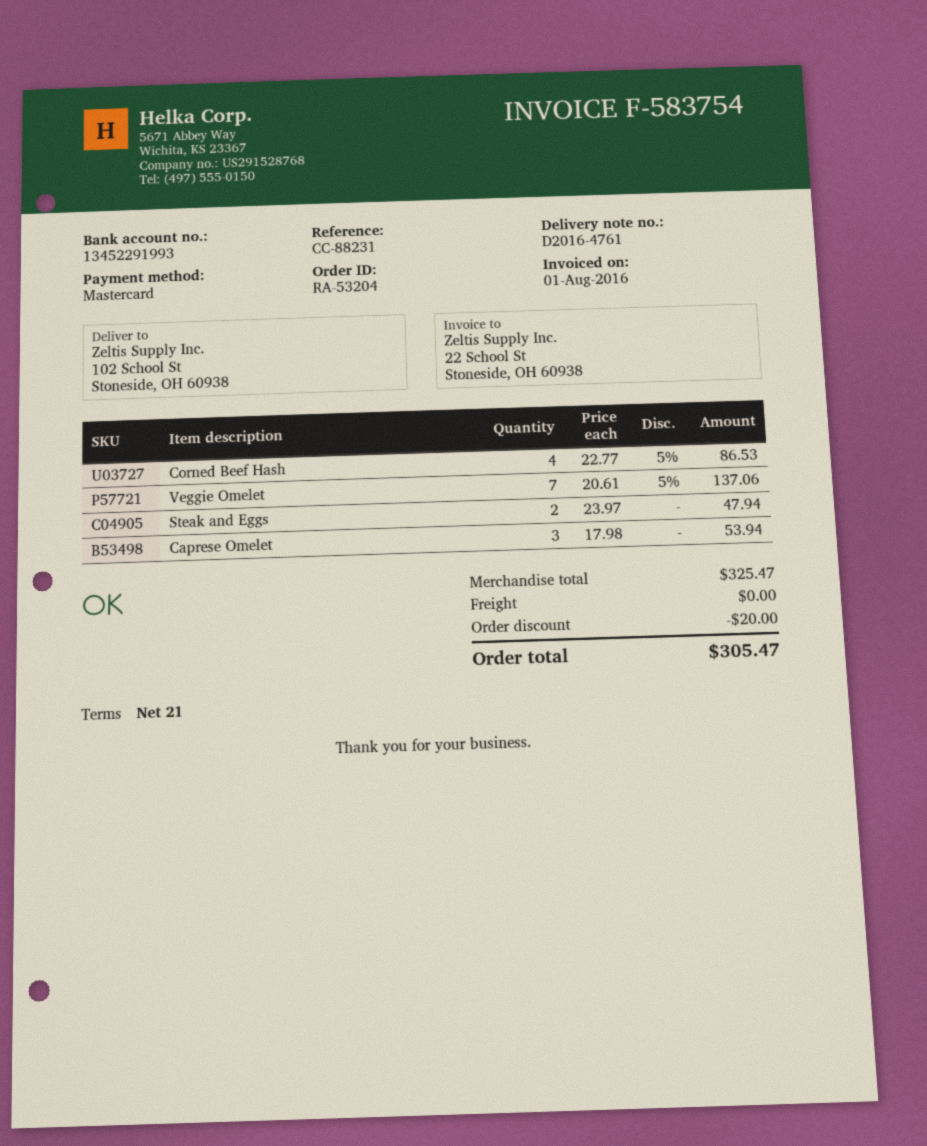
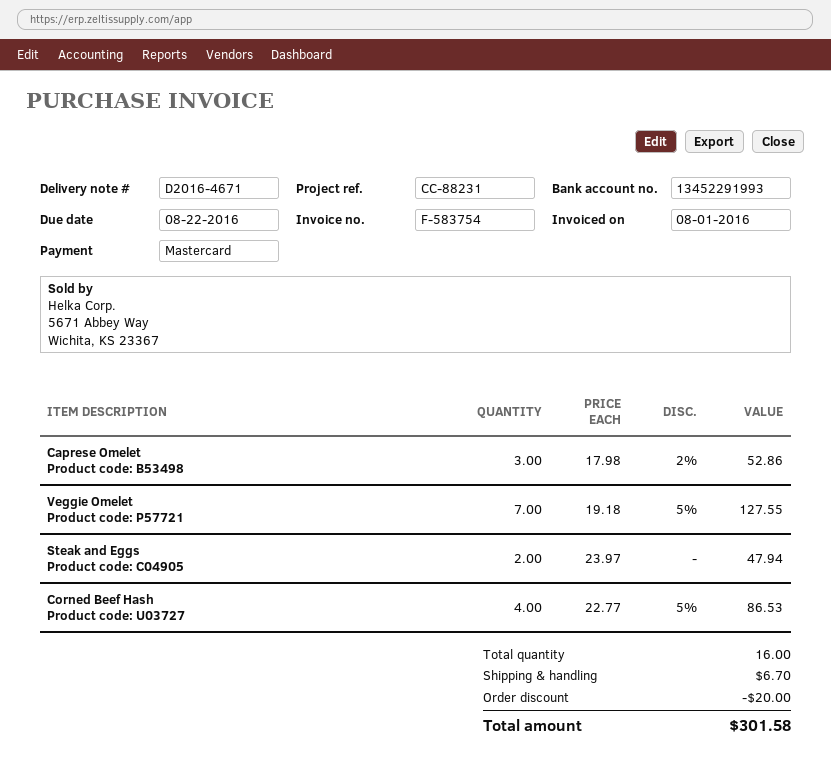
delivery note number: D2016-4761 -> D2016-4671
Veggie Omelet: 7 x 20.61 - 5% = 137.06 -> 7 x 19.18 - 5% = 127.55
Caprese Omelet: 3 x 17.98 = 53.94 -> 3 x 17.98 - 2% = 52.86
shipping: 0.00 -> 6.70
total: 305.47 -> 301.58

